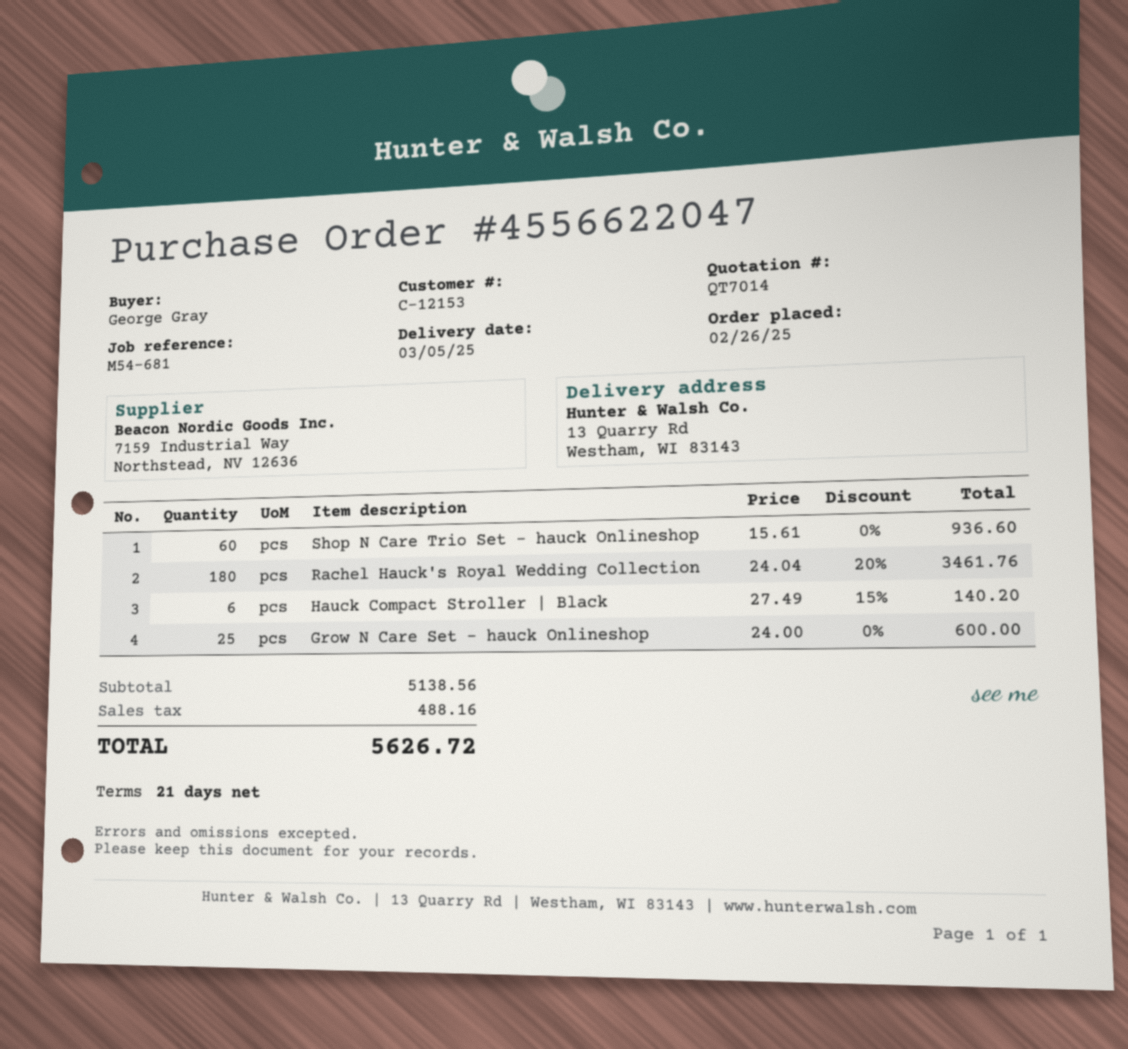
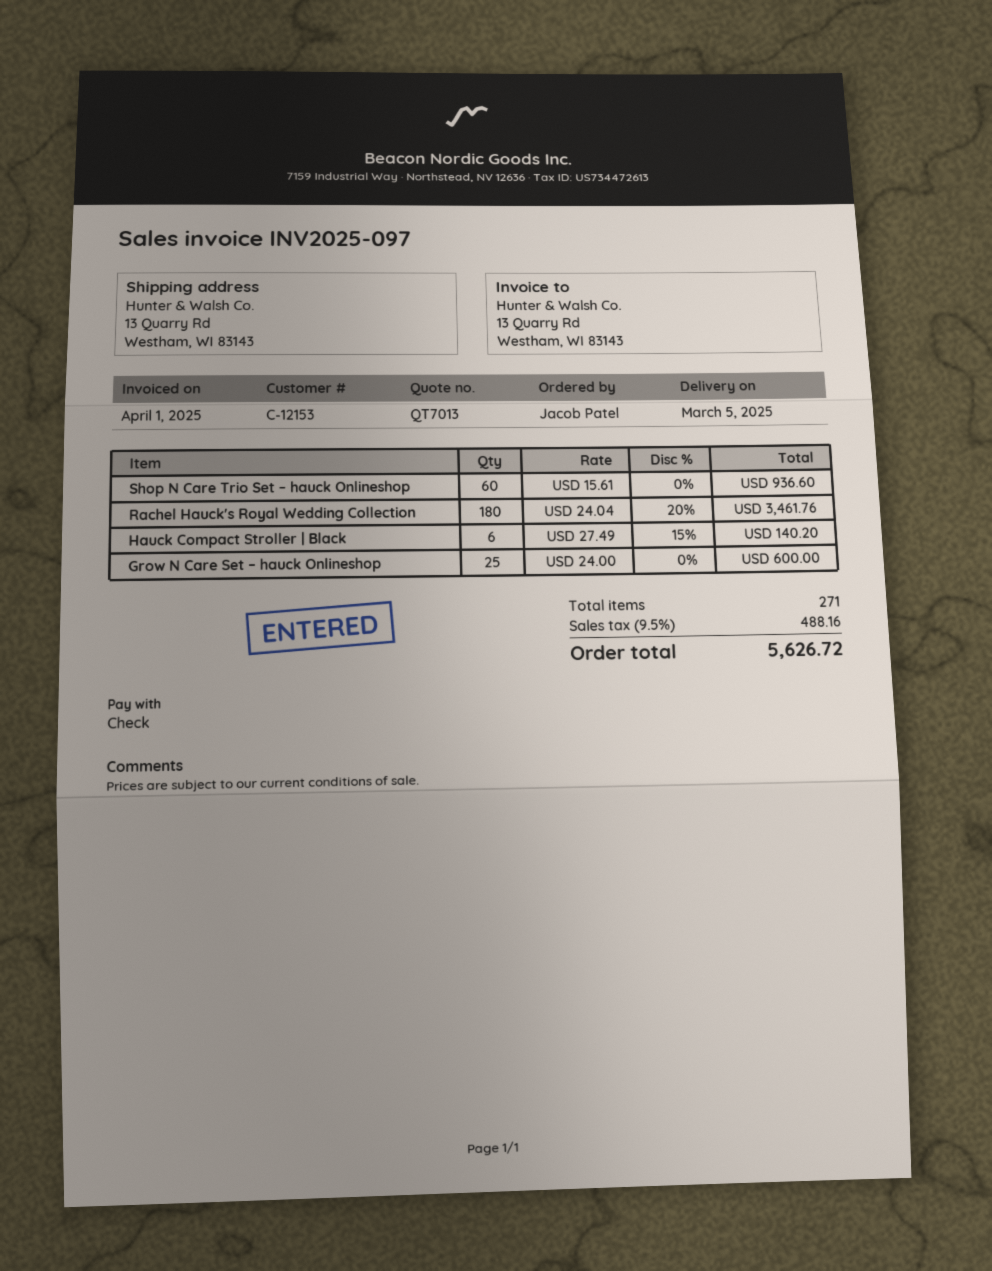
quote number: QT7014 -> QT7013
ordered by: George Gray -> Jacob Patel

